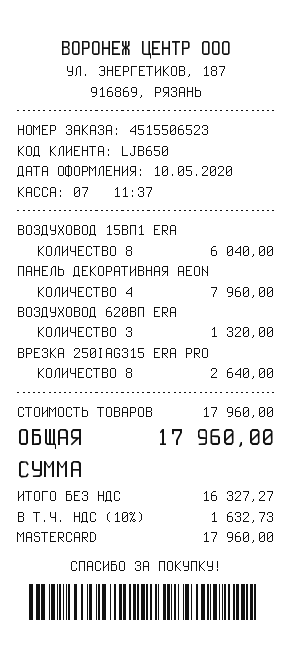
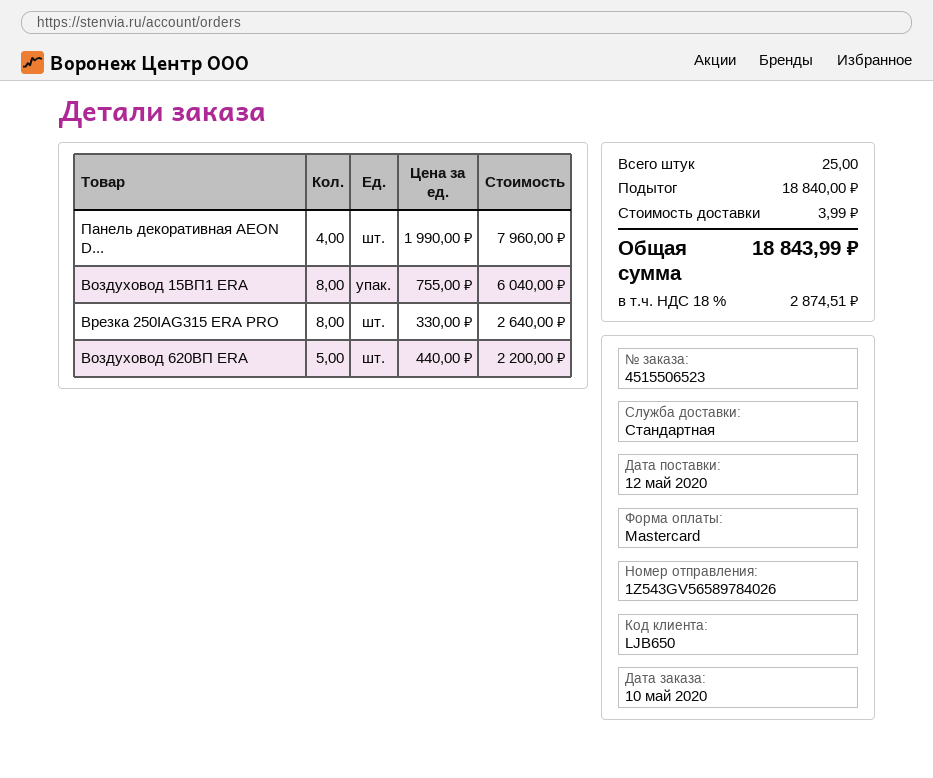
ВОЗДУХОВОД 620ВП ERA: 3 for 1320.00 -> 5 for 2200.00
subtotal: 17960.00 -> 18840.00
shipping: none -> 3.99
tax: 10% = 1632.73 -> 18% = 2874.51
total: 17960.00 -> 18843.99

